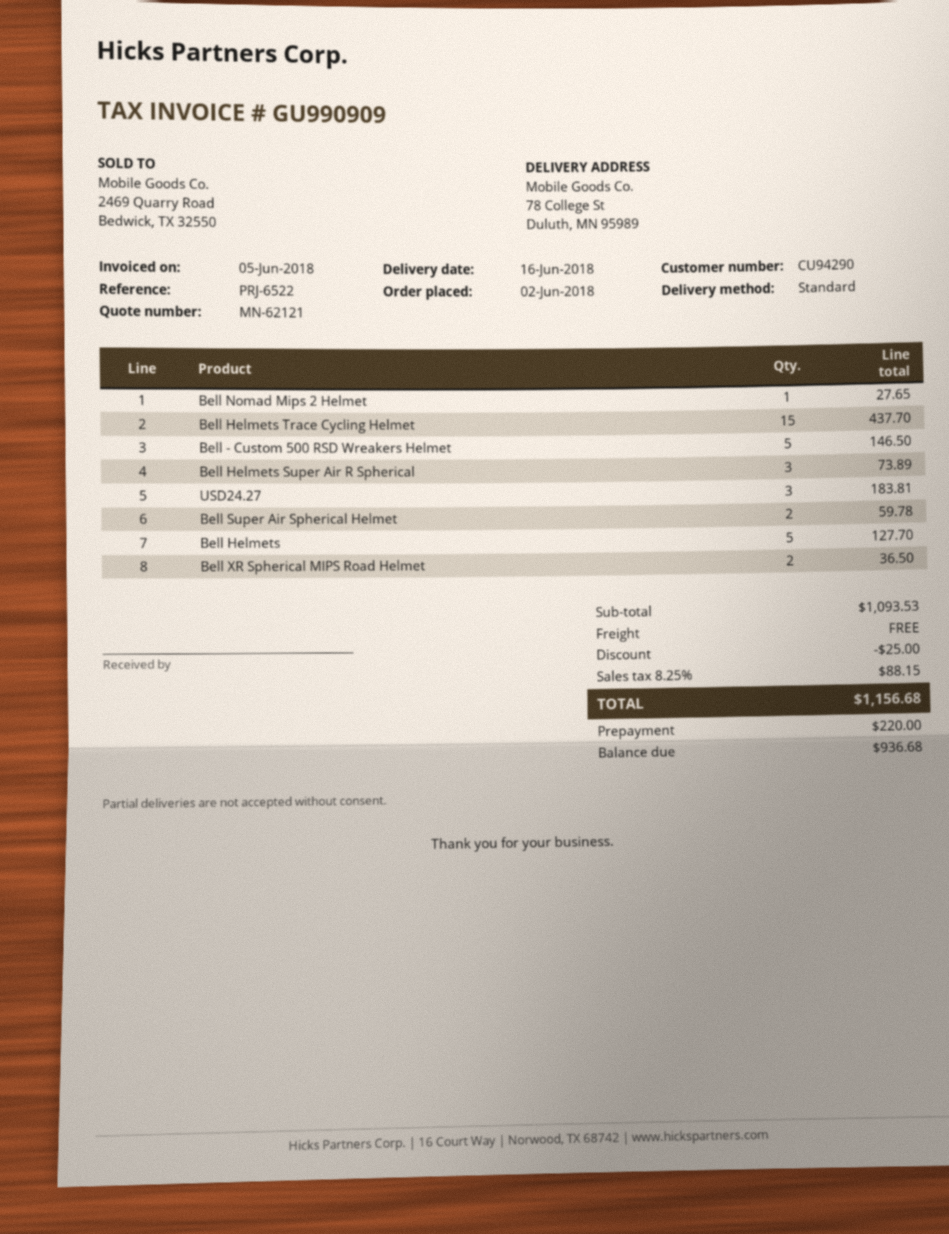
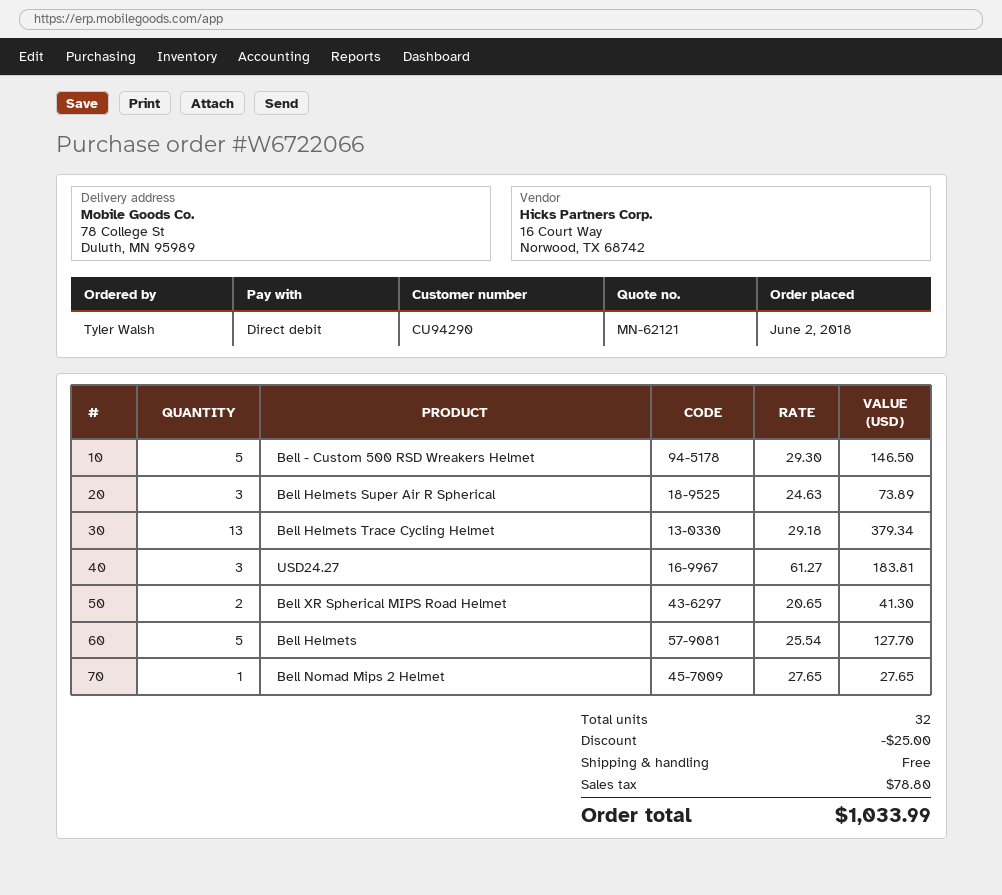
Bell Helmets Trace Cycling Helmet: 15 for 437.70 -> 13 for 379.34
Bell Super Air Spherical Helmet: 2 for 59.78 -> none
Bell XR Spherical MIPS Road Helmet: 2 for 36.50 -> 2 for 41.30
tax: 88.15 -> 78.80
total: 1156.68 -> 1033.99

